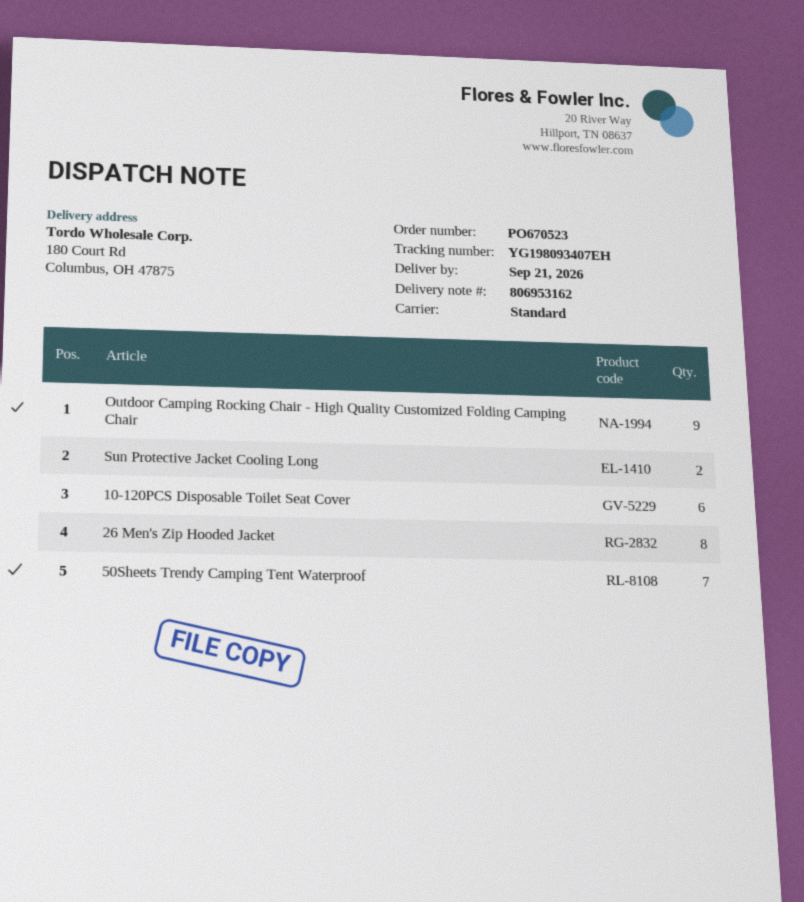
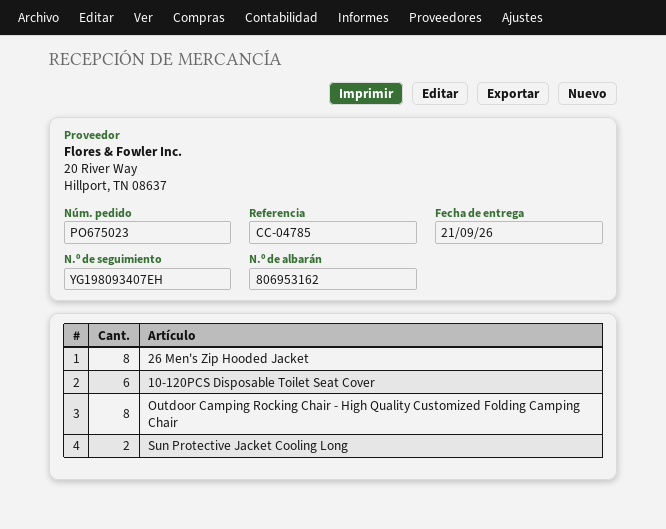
order number: PO670523 -> PO675023
Outdoor Camping Rocking Chair - High Quality Customized Folding Camping Chair: 9 -> 8
50Sheets Trendy Camping Tent Waterproof: 7 -> none

